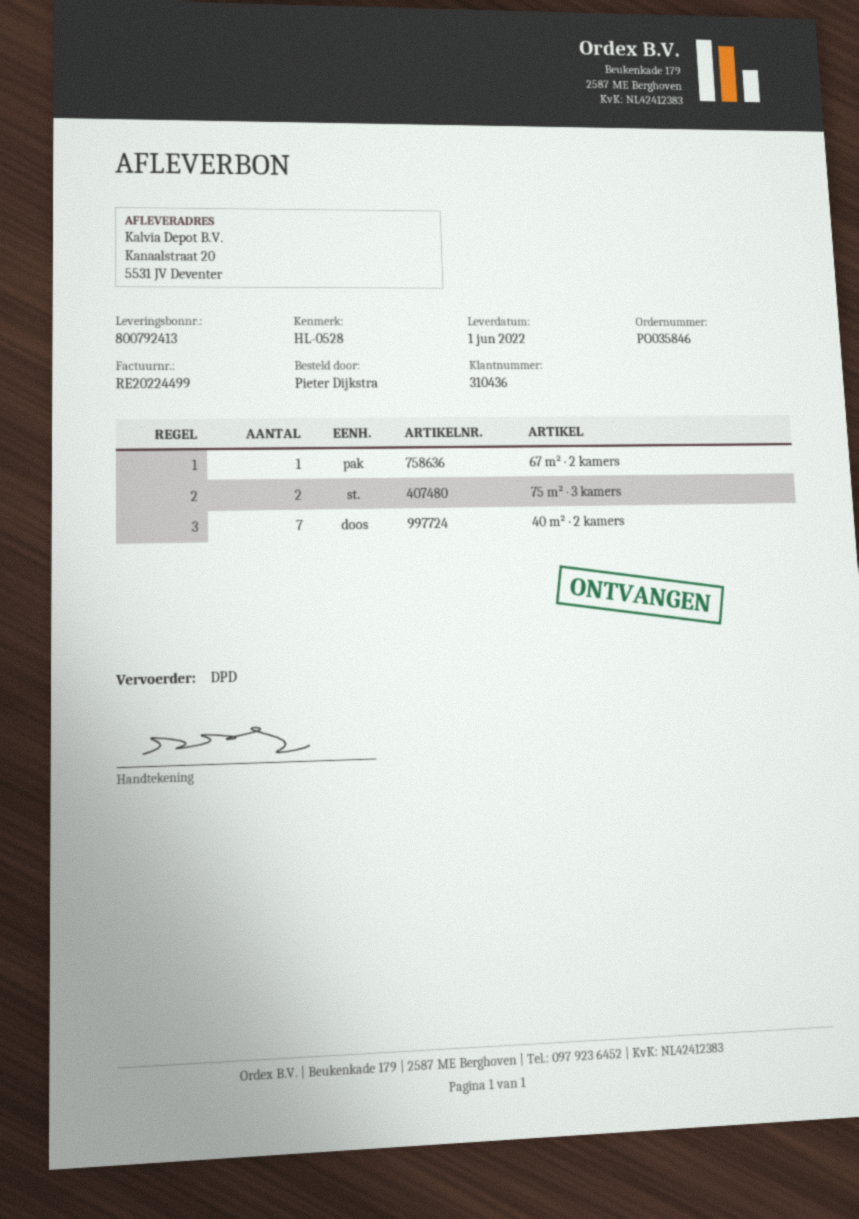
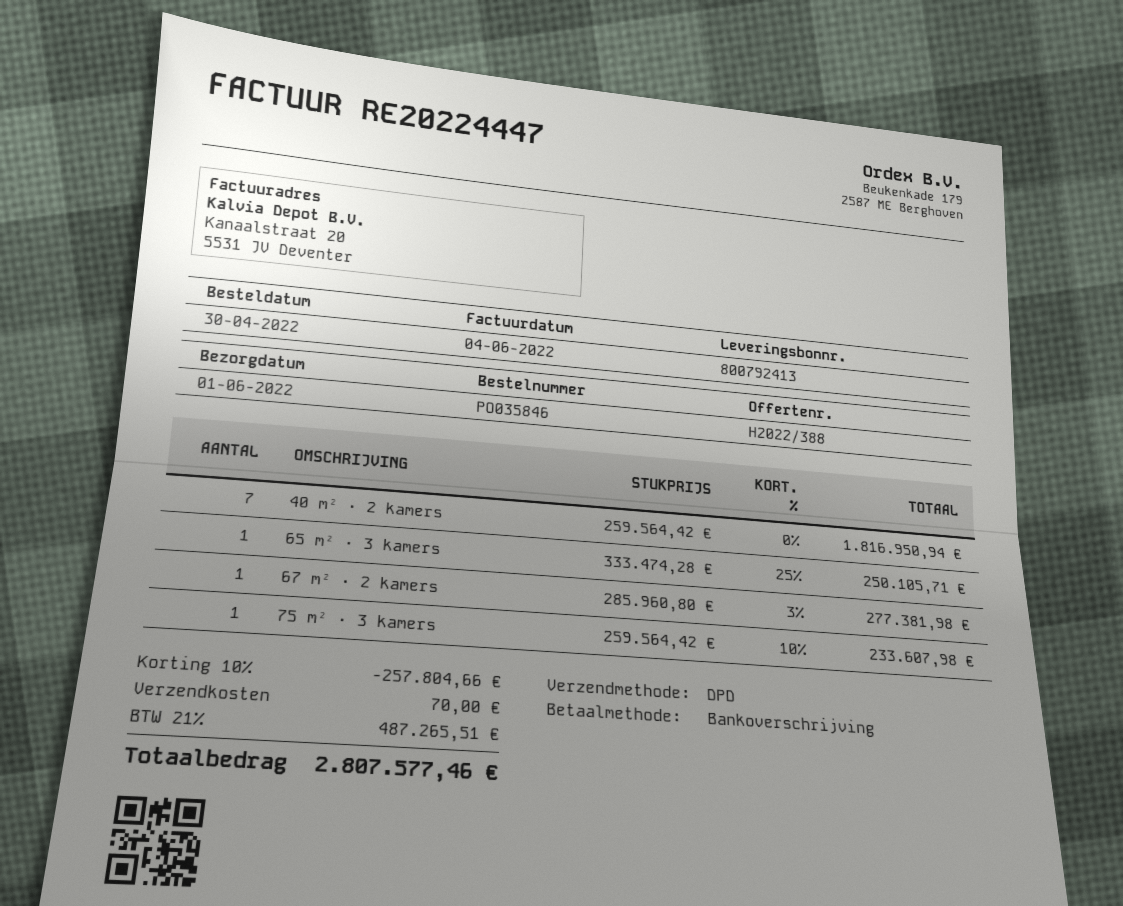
invoice number: RE20224499 -> RE20224447
75 m² · 3 kamers: 2 -> 1
65 m² · 3 kamers: none -> 1

